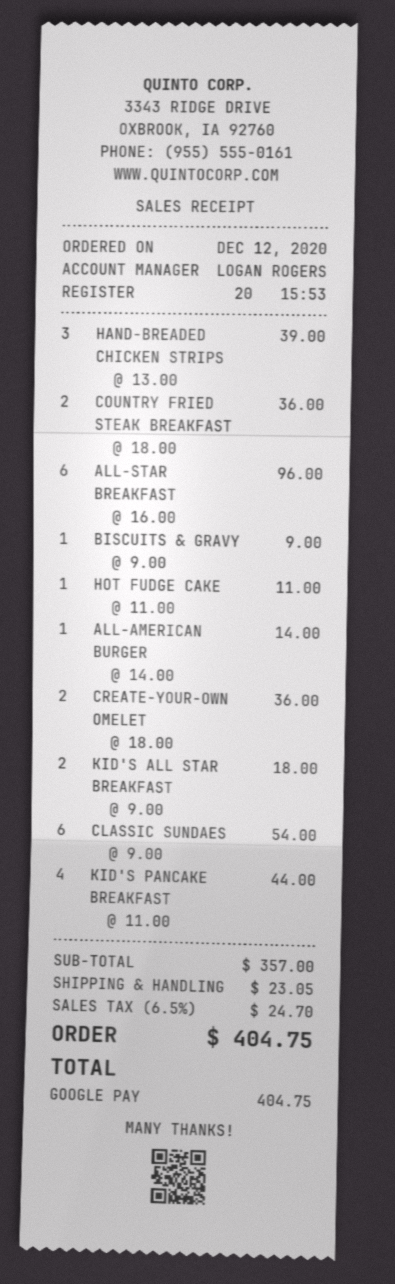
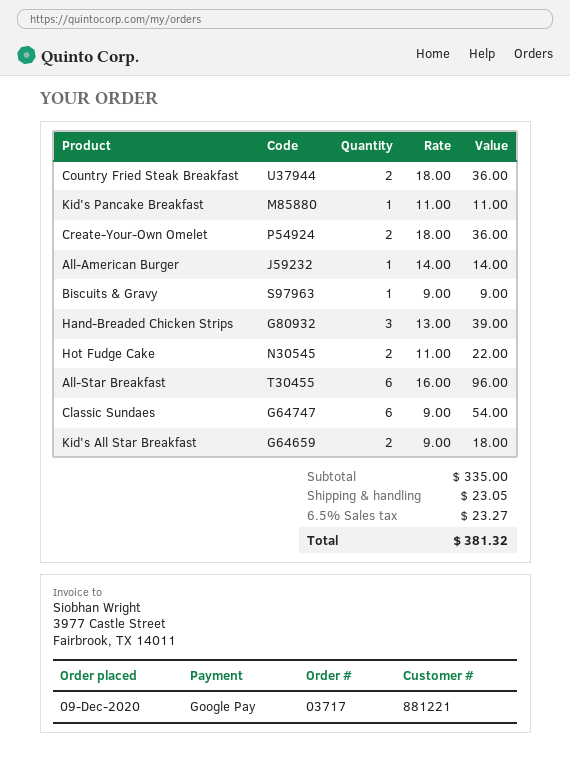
order date: 2020-12-12 -> 2020-12-09
HOT FUDGE CAKE: 1 x 11.00 = 11.00 -> 2 x 11.00 = 22.00
KID'S PANCAKE BREAKFAST: 4 x 11.00 = 44.00 -> 1 x 11.00 = 11.00
subtotal: 357.00 -> 335.00
tax: 6.5% = 24.70 -> 6.5% = 23.27
total: 404.75 -> 381.32

